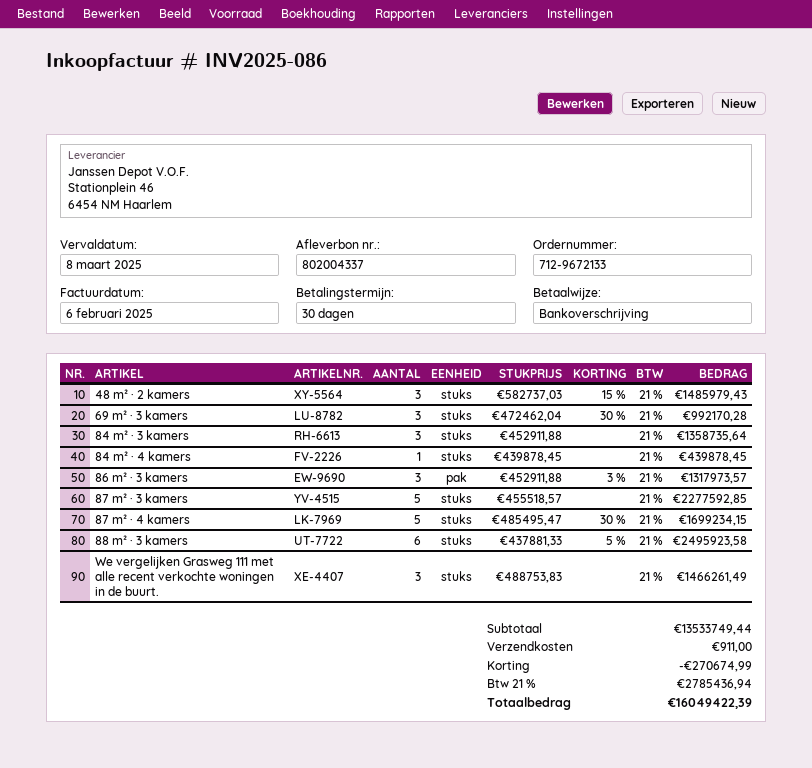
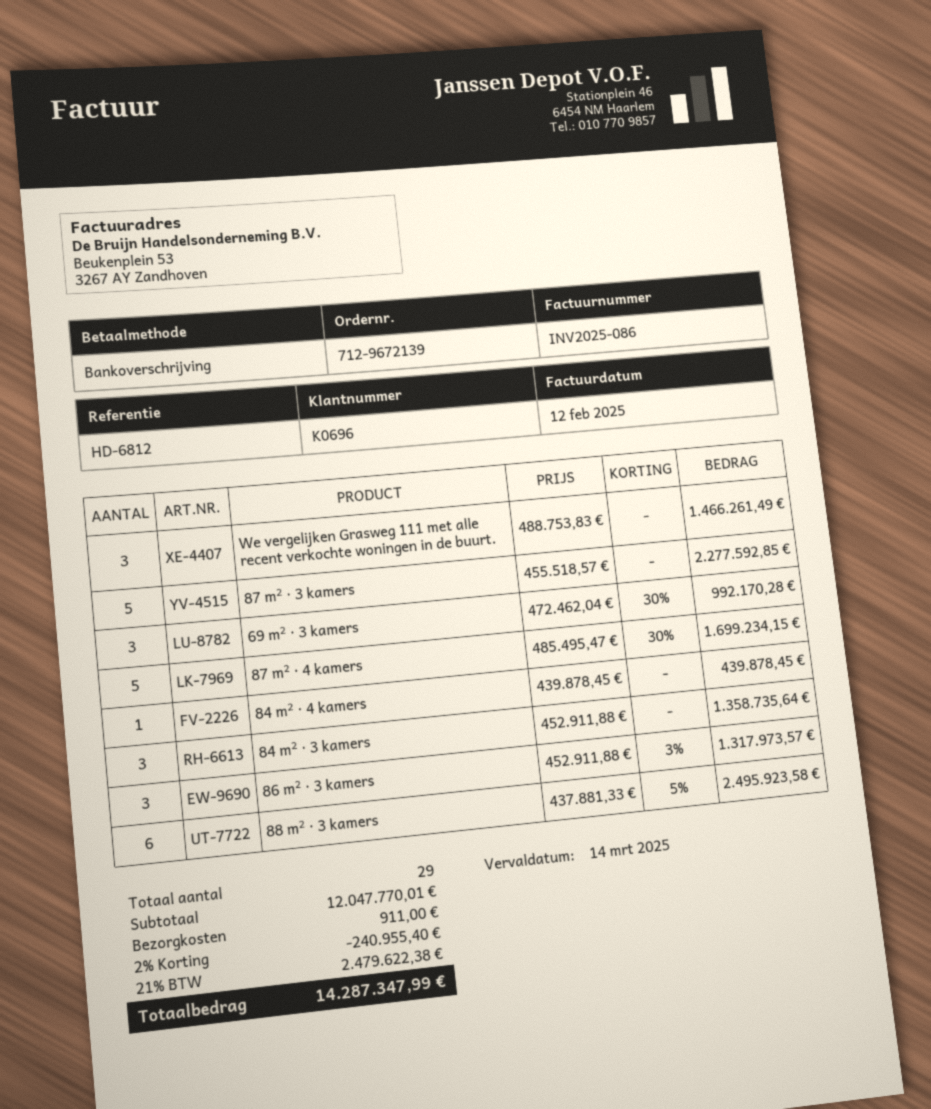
order number: 712-9672133 -> 712-9672139
invoice date: 2025-02-06 -> 2025-02-12
due date: 2025-03-08 -> 2025-03-14
48 m² · 2 kamers: 3 x 582737.03 - 15% = 1485979.43 -> none
subtotal: 13533749.44 -> 12047770.01
discount: 270674.99 -> 240955.40
tax: 21% = 2785436.94 -> 21% = 2479622.38
total: 16049422.39 -> 14287347.99

